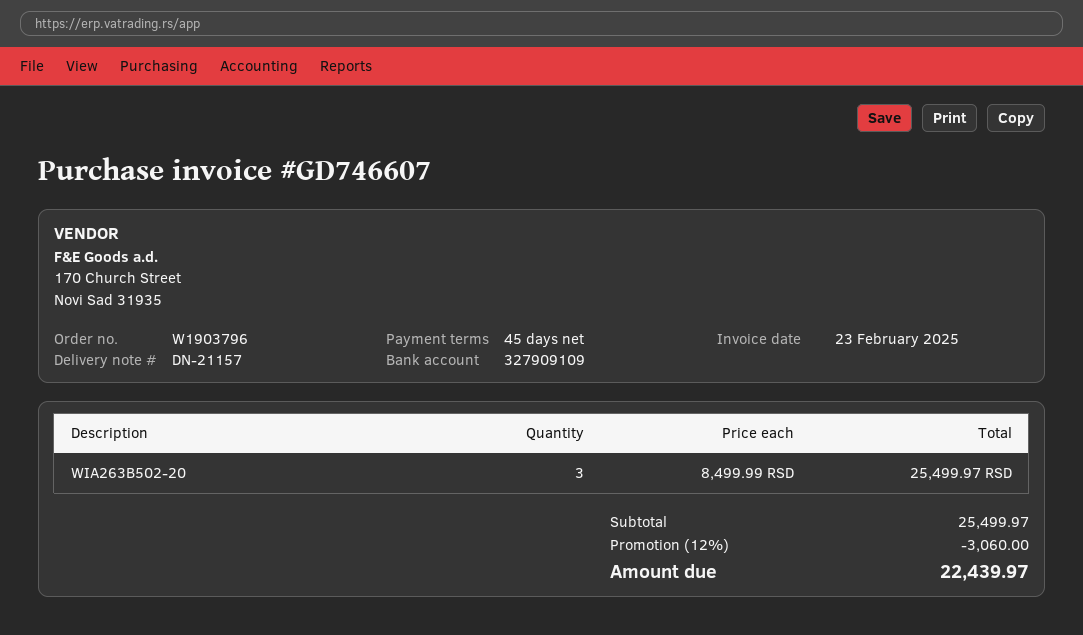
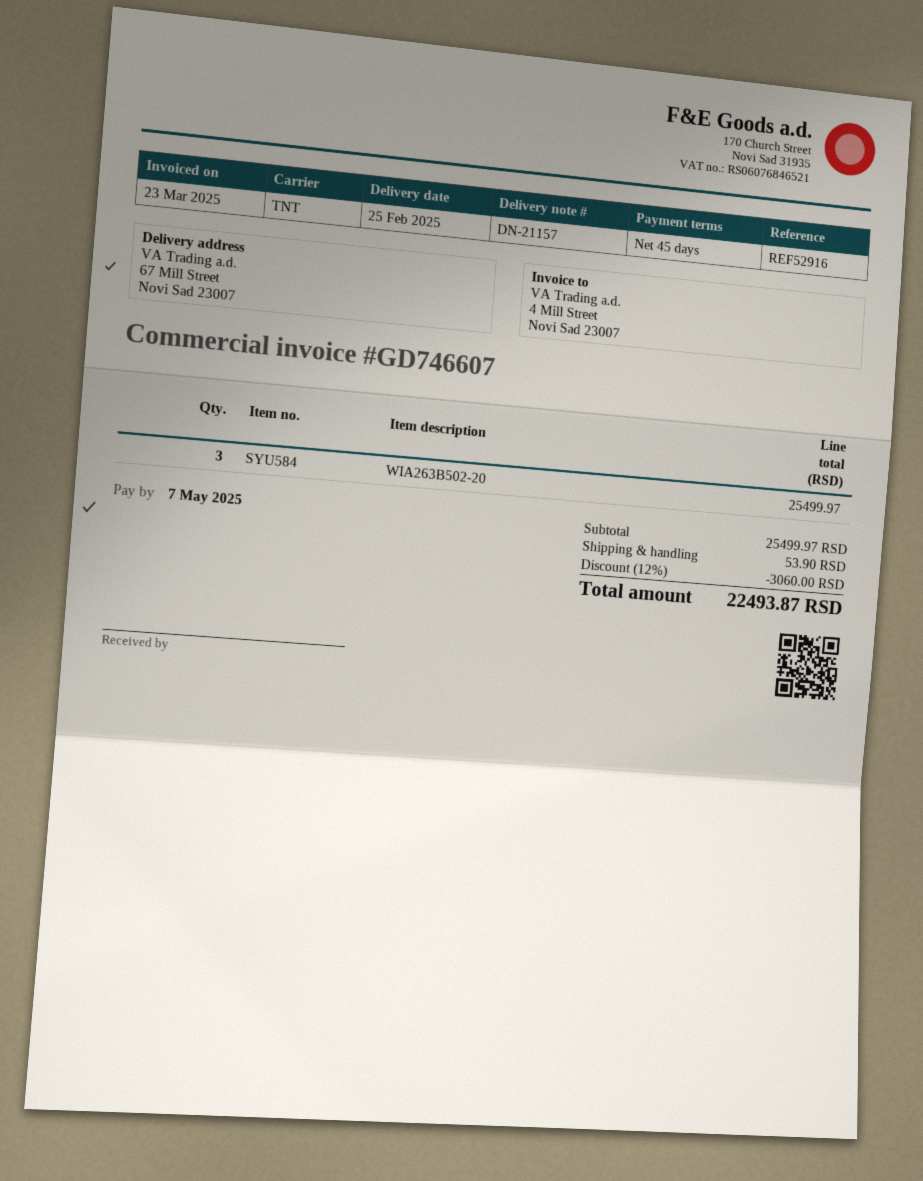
invoice date: 2025-02-23 -> 2025-03-23
shipping: none -> 53.90
total: 22439.97 -> 22493.87

